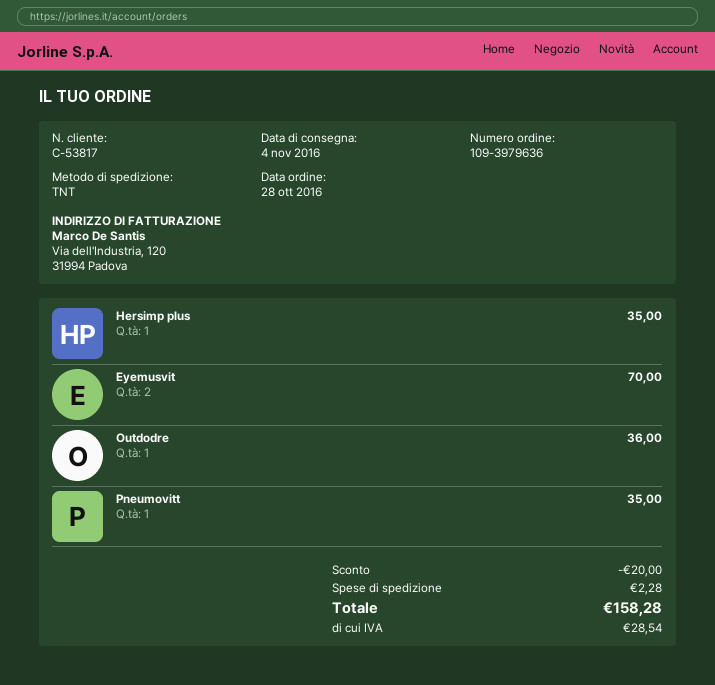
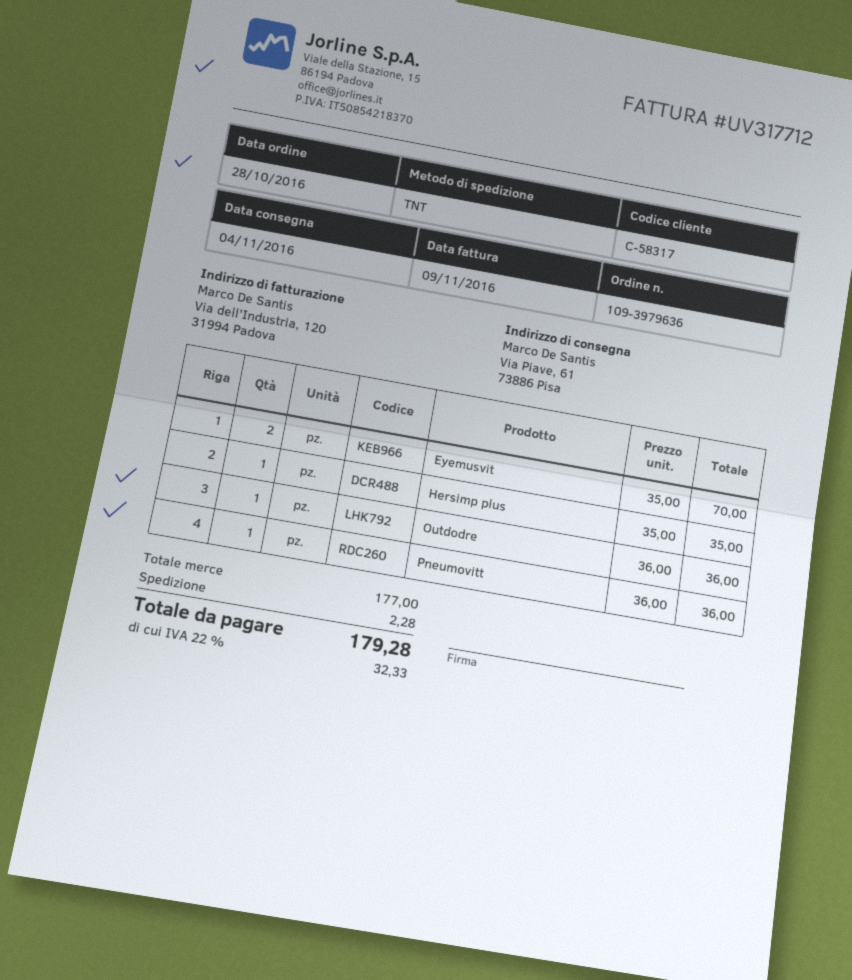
customer number: C-53817 -> C-58317
Pneumovitt: 1 for 35.00 -> 1 for 36.00
discount: 20.00 -> none
tax: 28.54 -> 32.33
total: 158.28 -> 179.28

